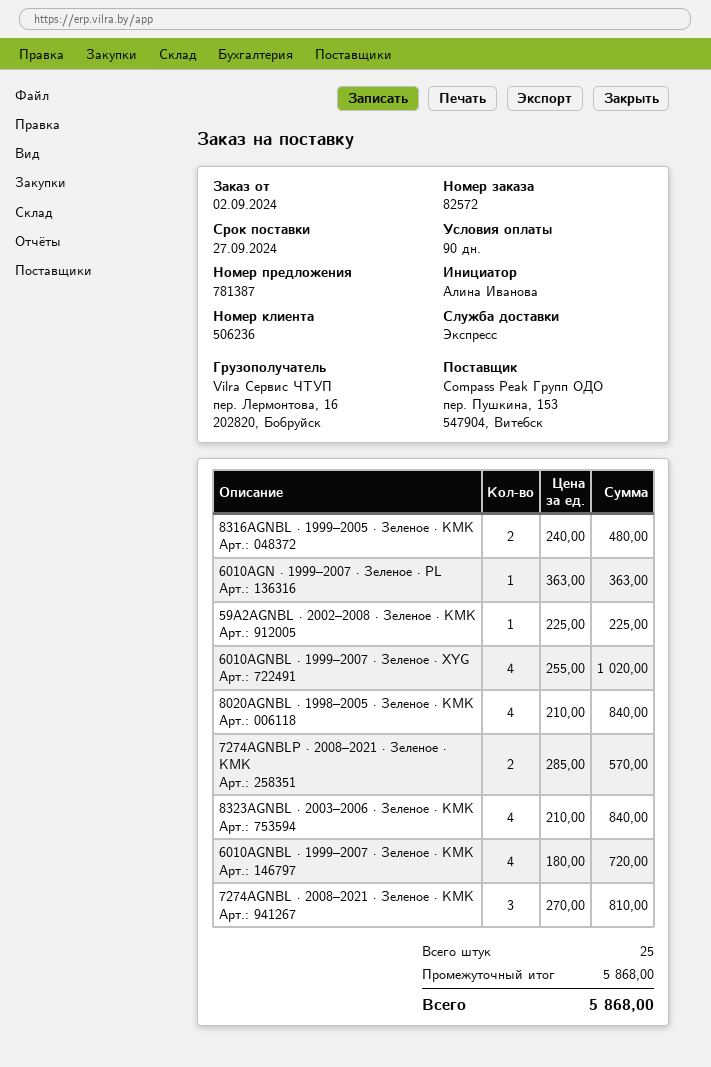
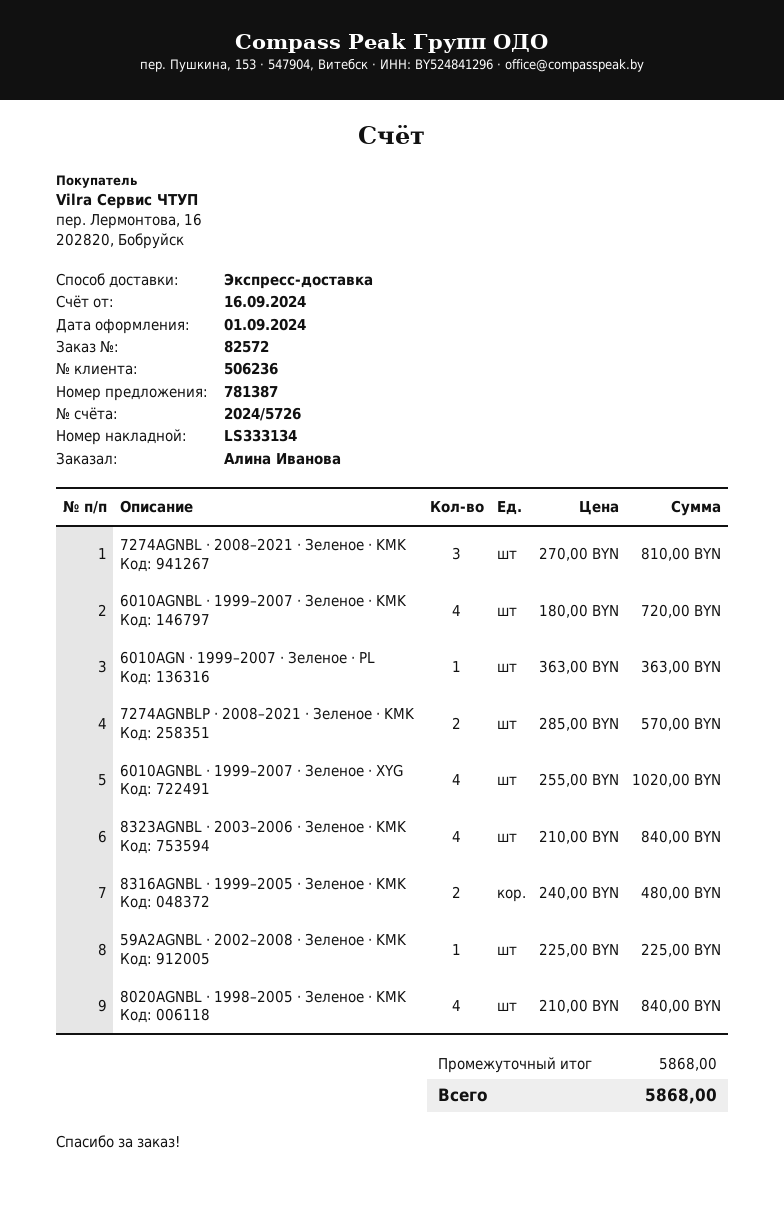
order date: 2024-09-02 -> 2024-09-01

